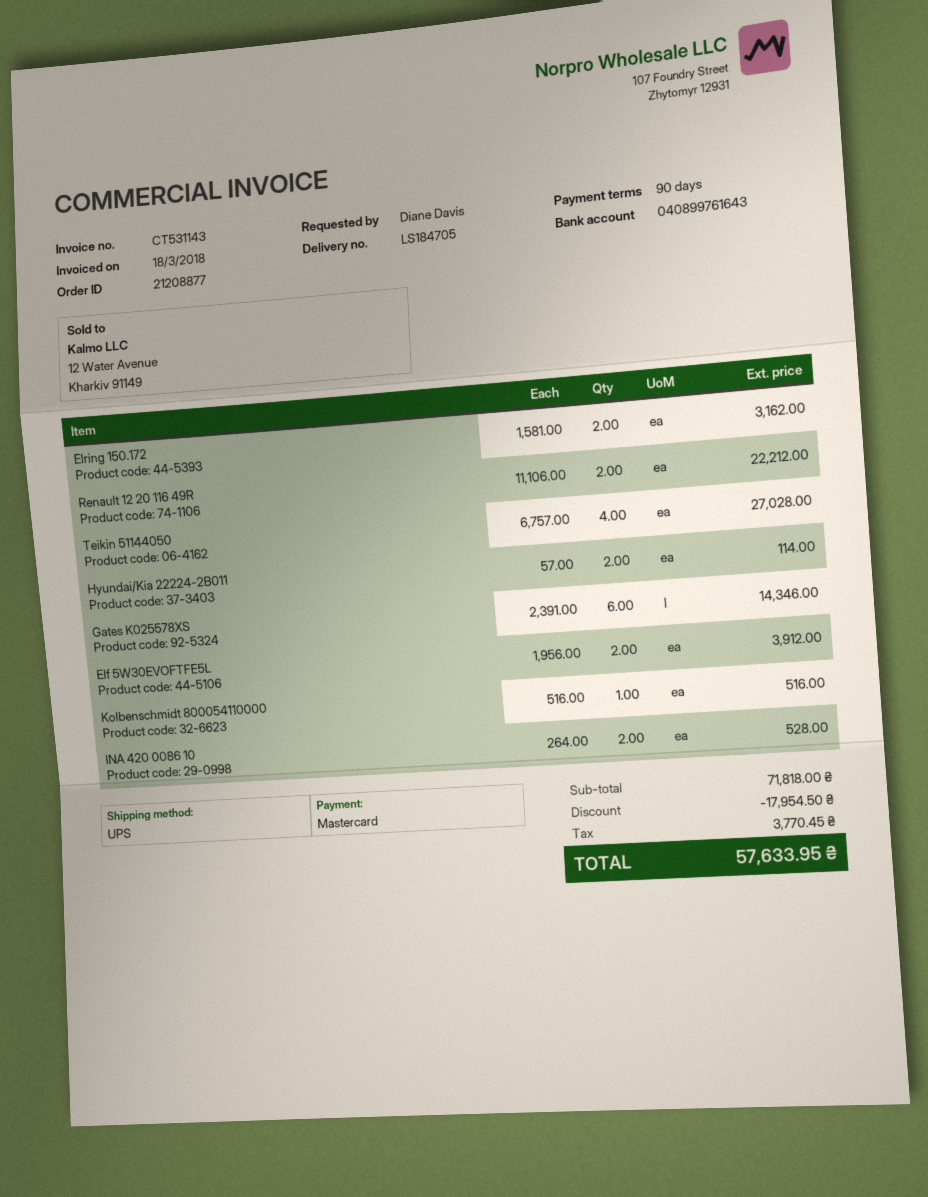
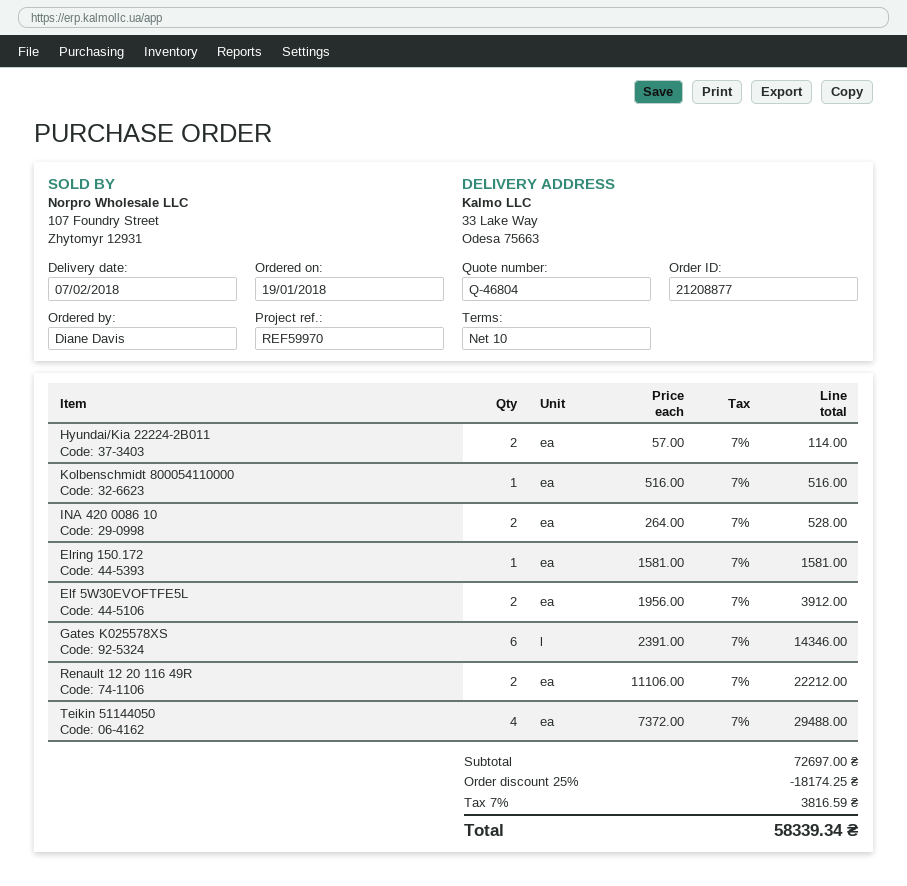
payment terms: 90 days -> 10 days
Elring 150.172: 2 x 1581.00 = 3162.00 -> 1 x 1581.00 = 1581.00
Teikin 51144050: 4 x 6757.00 = 27028.00 -> 4 x 7372.00 = 29488.00
subtotal: 71818.00 -> 72697.00
discount: 17954.50 -> 18174.25
tax: 3770.45 -> 3816.59
total: 57633.95 -> 58339.34

